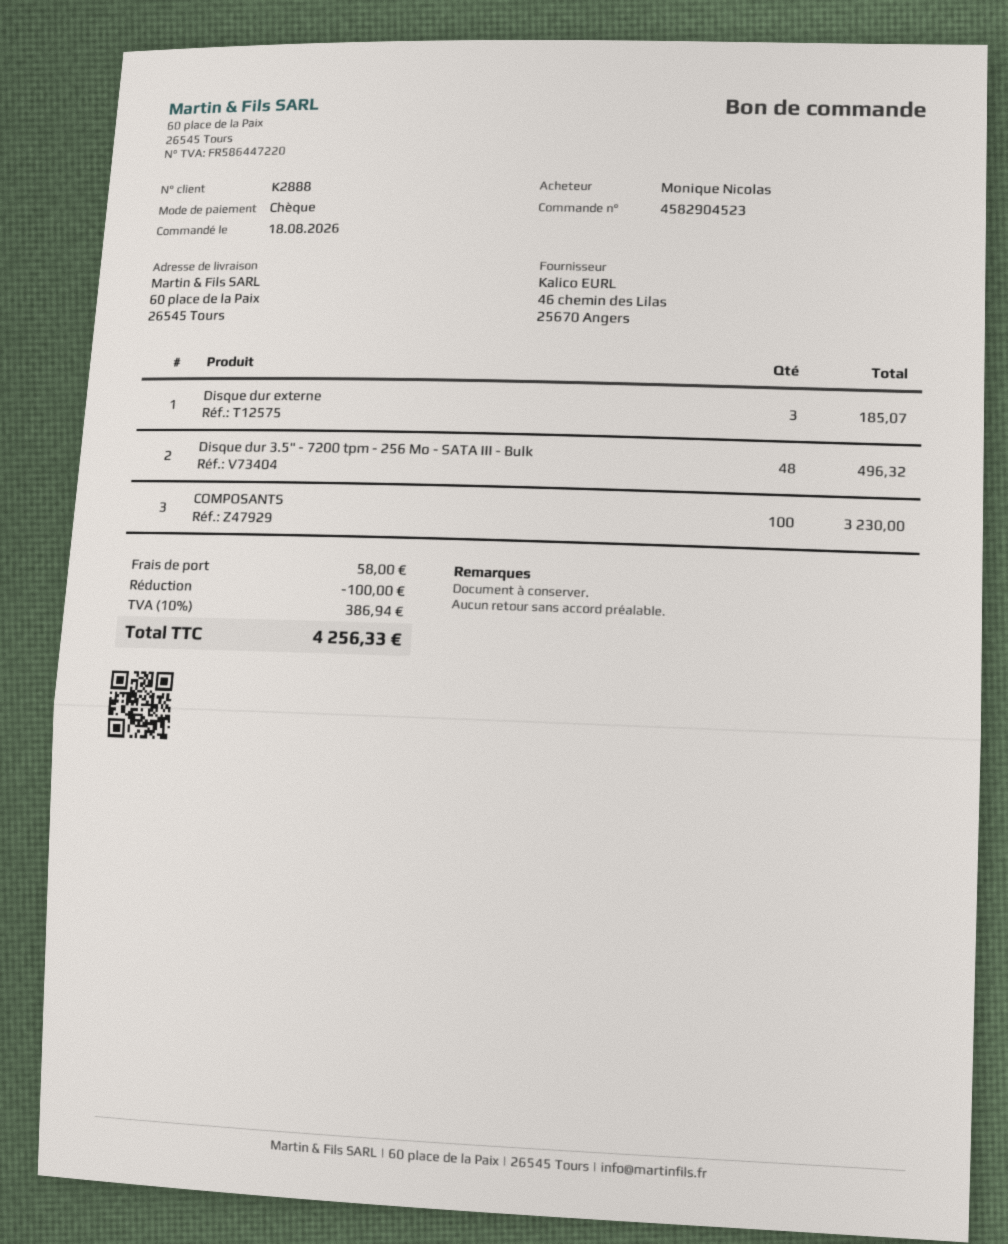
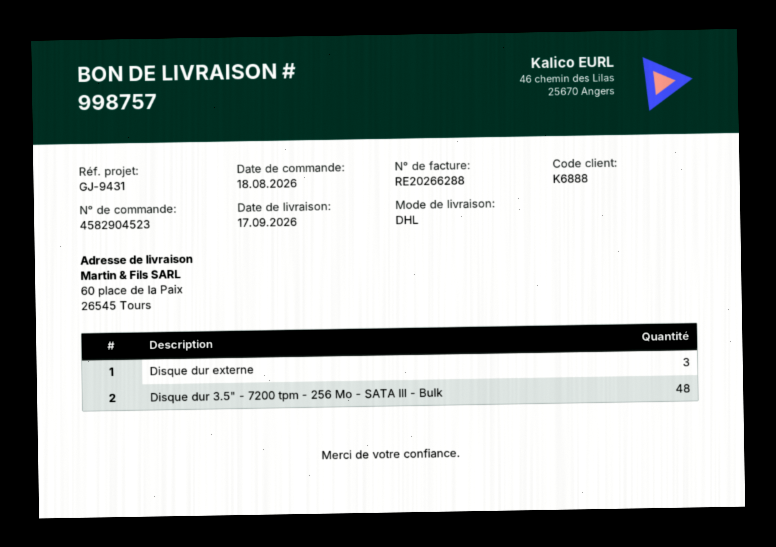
customer number: K2888 -> K6888
COMPOSANTS: 100 -> none

